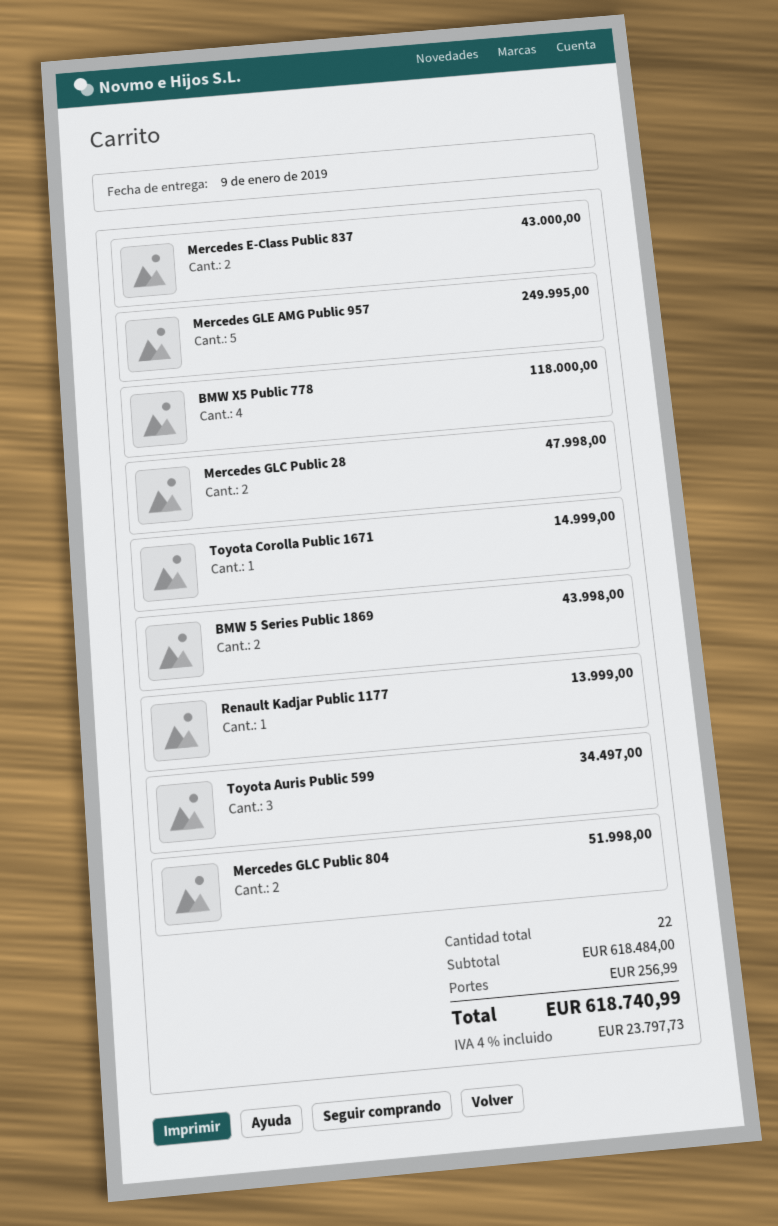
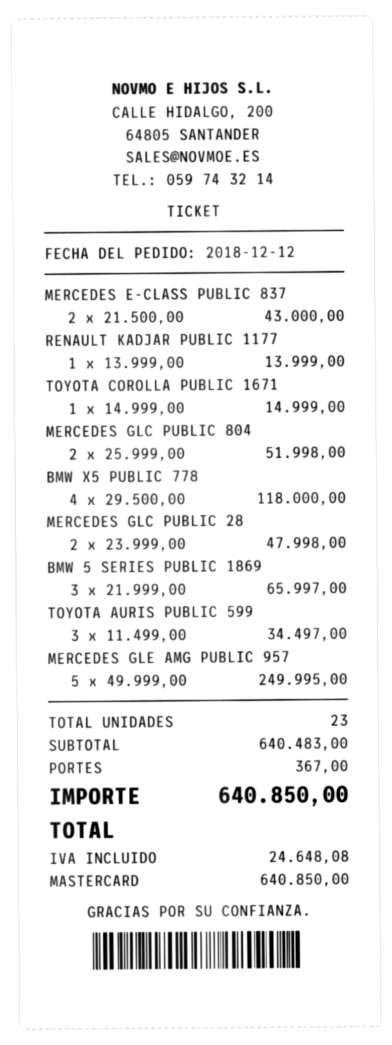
BMW 5 Series Public 1869: 2 for 43998.00 -> 3 for 65997.00
total quantity: 22 -> 23
subtotal: 618484.00 -> 640483.00
shipping: 256.99 -> 367.00
tax: 23797.73 -> 24648.08
total: 618740.99 -> 640850.00

